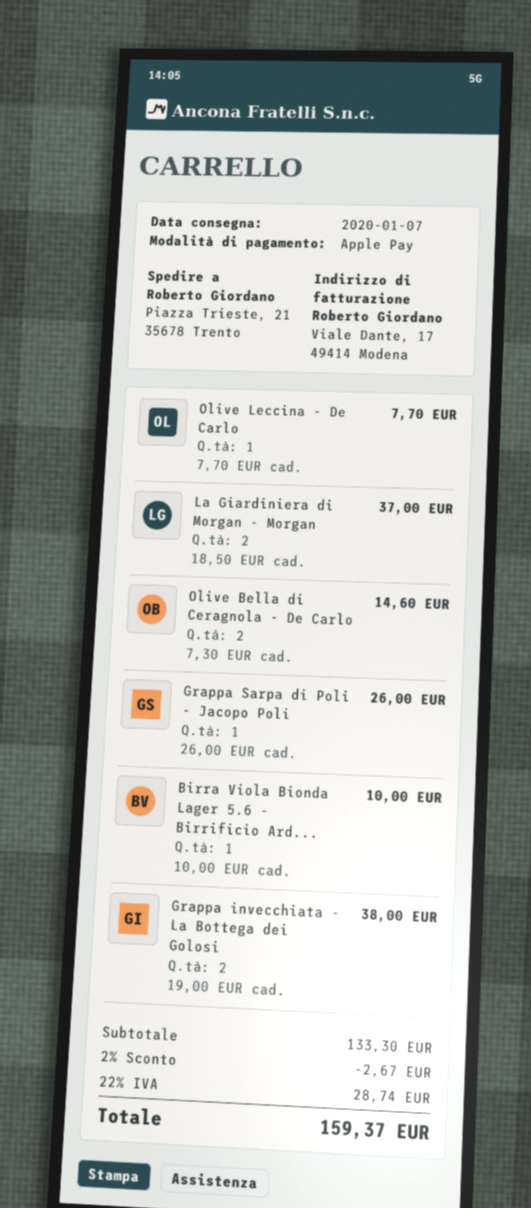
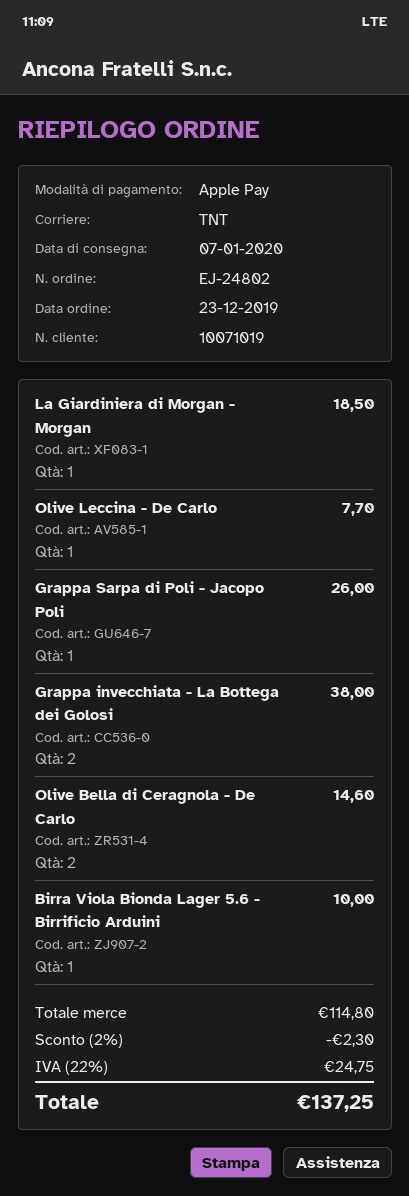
La Giardiniera di Morgan - Morgan: 2 for 37.00 -> 1 for 18.50
subtotal: 133.30 -> 114.80
discount: 2% = 2.67 -> 2% = 2.30
tax: 22% = 28.74 -> 22% = 24.75
total: 159.37 -> 137.25

